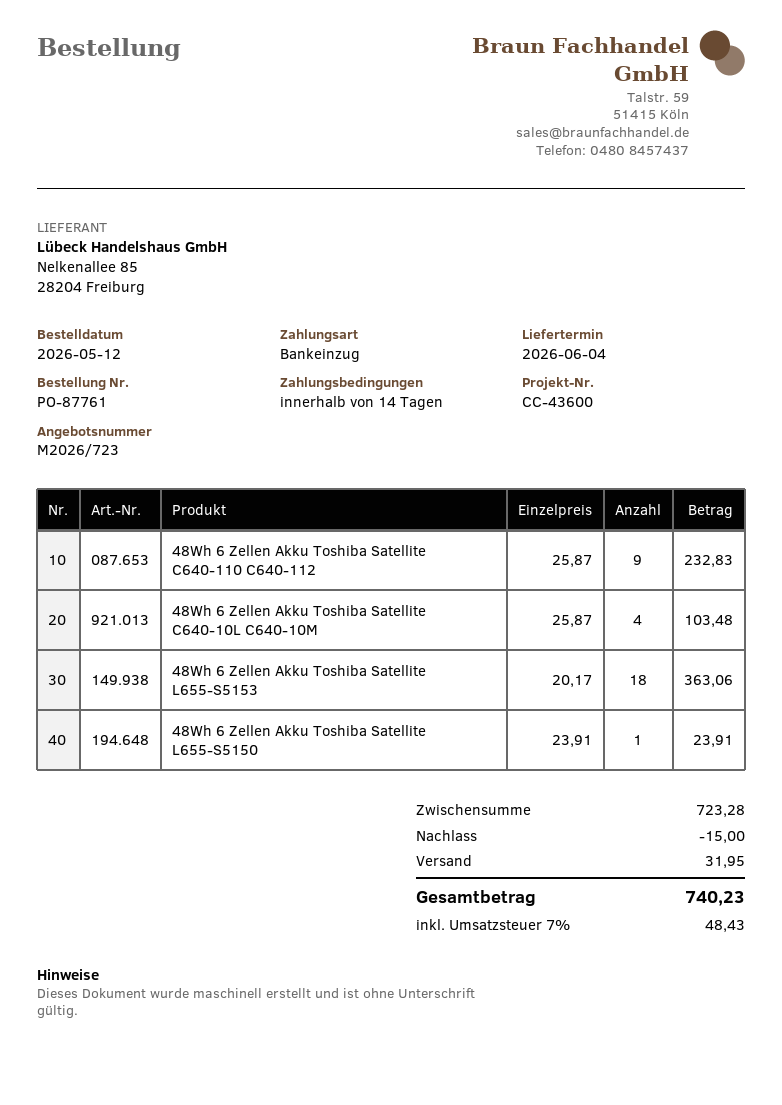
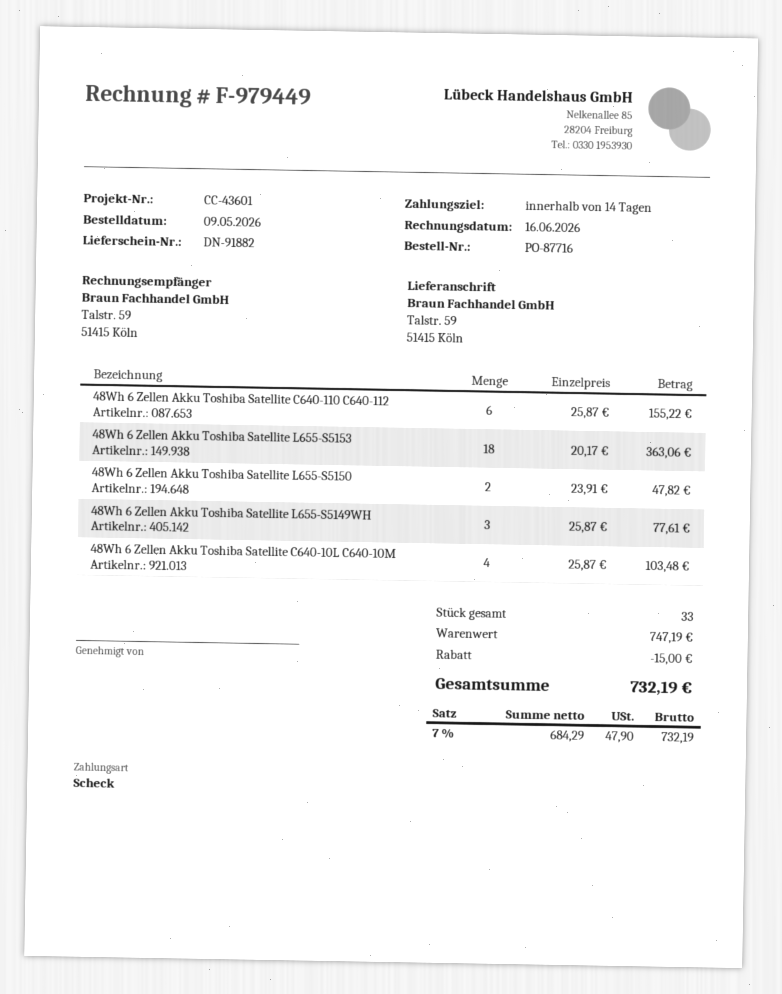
order number: PO-87761 -> PO-87716
order date: 2026-05-12 -> 2026-05-09
reference: CC-43600 -> CC-43601
payment method: direct debit -> cheque
48Wh 6 Zellen Akku Toshiba Satellite C640-110 C640-112: 9 x 25.87 = 232.83 -> 6 x 25.87 = 155.22
48Wh 6 Zellen Akku Toshiba Satellite L655-S5150: 1 x 23.91 = 23.91 -> 2 x 23.91 = 47.82
48Wh 6 Zellen Akku Toshiba Satellite L655-S5149WH: none -> 3 x 25.87 = 77.61
subtotal: 723.28 -> 747.19
shipping: 31.95 -> none
tax: 7% = 48.43 -> 7% = 47.90
total: 740.23 -> 732.19

